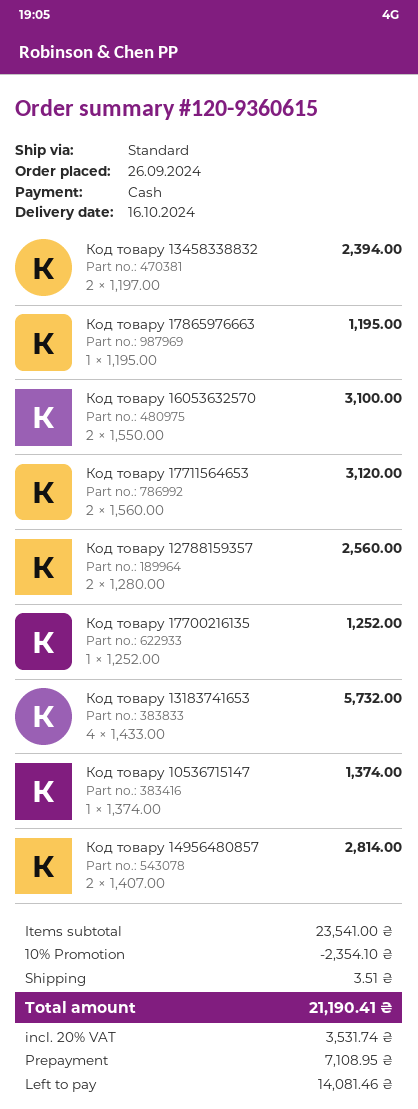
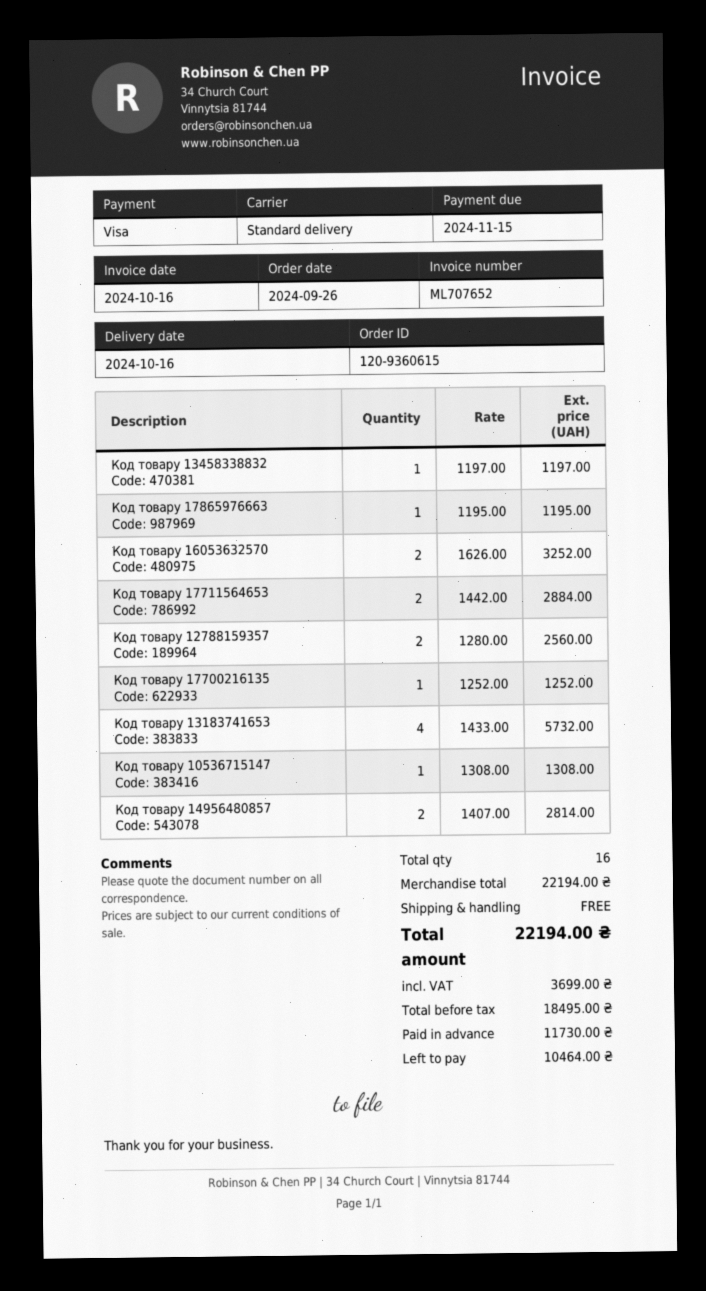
payment method: cash -> Visa
Код товару 13458338832: 2 x 1197.00 = 2394.00 -> 1 x 1197.00 = 1197.00
Код товару 16053632570: 2 x 1550.00 = 3100.00 -> 2 x 1626.00 = 3252.00
Код товару 17711564653: 2 x 1560.00 = 3120.00 -> 2 x 1442.00 = 2884.00
Код товару 10536715147: 1 x 1374.00 = 1374.00 -> 1 x 1308.00 = 1308.00
subtotal: 23541.00 -> 22194.00
discount: 10% = 2354.10 -> none
shipping: 3.51 -> 0.00
tax: 3531.74 -> 3699.00
total: 21190.41 -> 22194.00
deposit: 7108.95 -> 11730.00
balance: 14081.46 -> 10464.00

